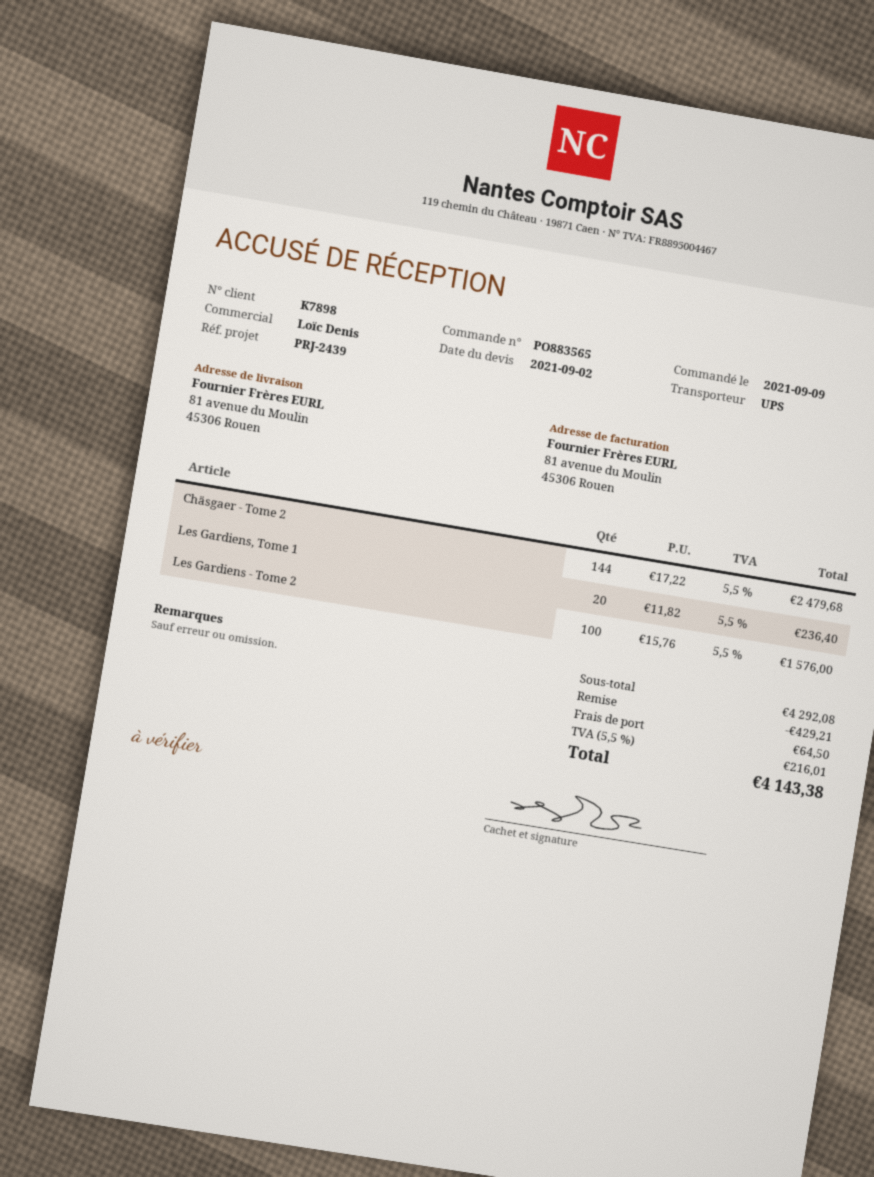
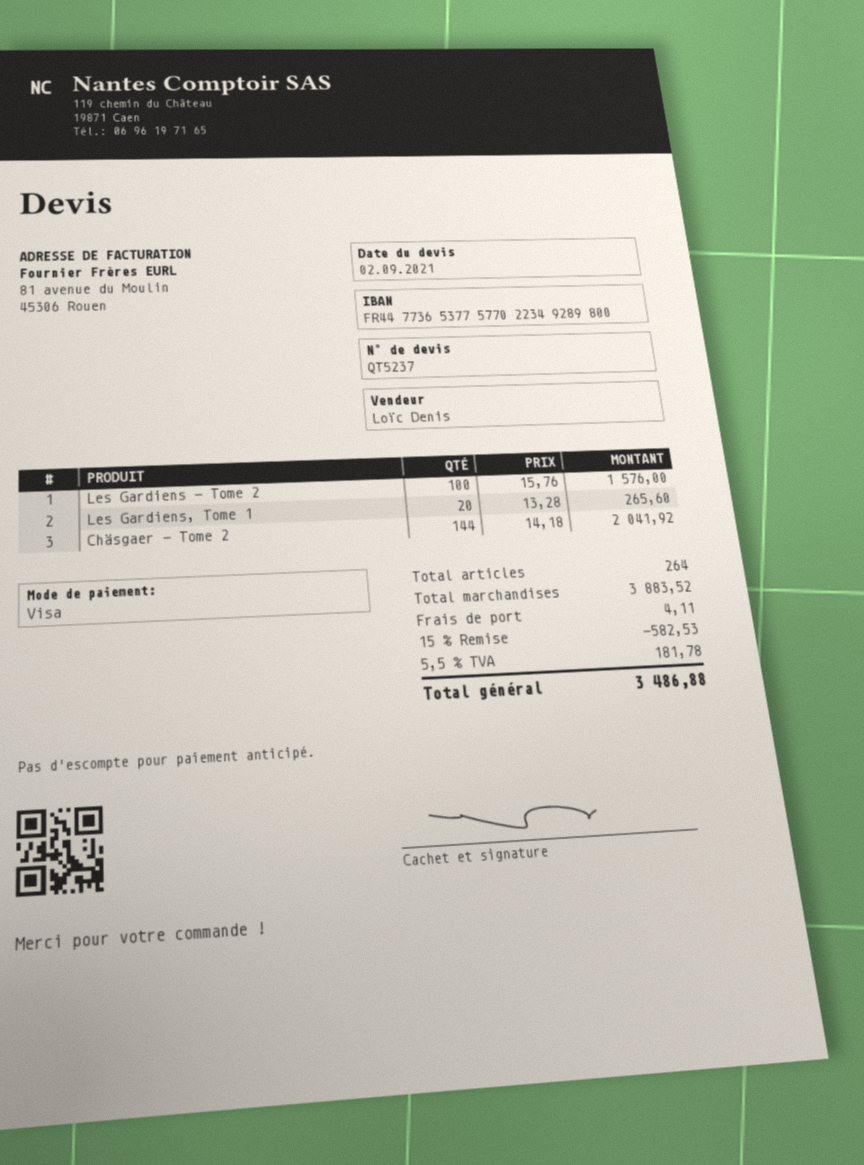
Chäsgaer - Tome 2: 144 x 17.22 = 2479.68 -> 144 x 14.18 = 2041.92
Les Gardiens, Tome 1: 20 x 11.82 = 236.40 -> 20 x 13.28 = 265.60
subtotal: 4292.08 -> 3883.52
discount: 429.21 -> 582.53
shipping: 64.50 -> 4.11
tax: 5.5% = 216.01 -> 5.5% = 181.78
total: 4143.38 -> 3486.88

